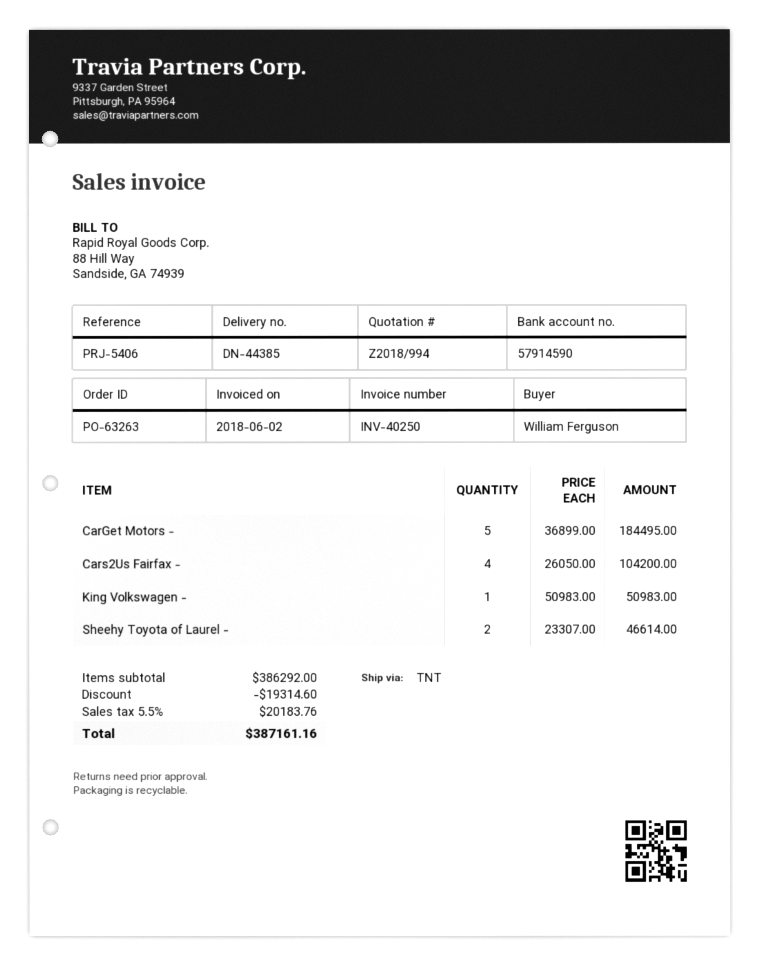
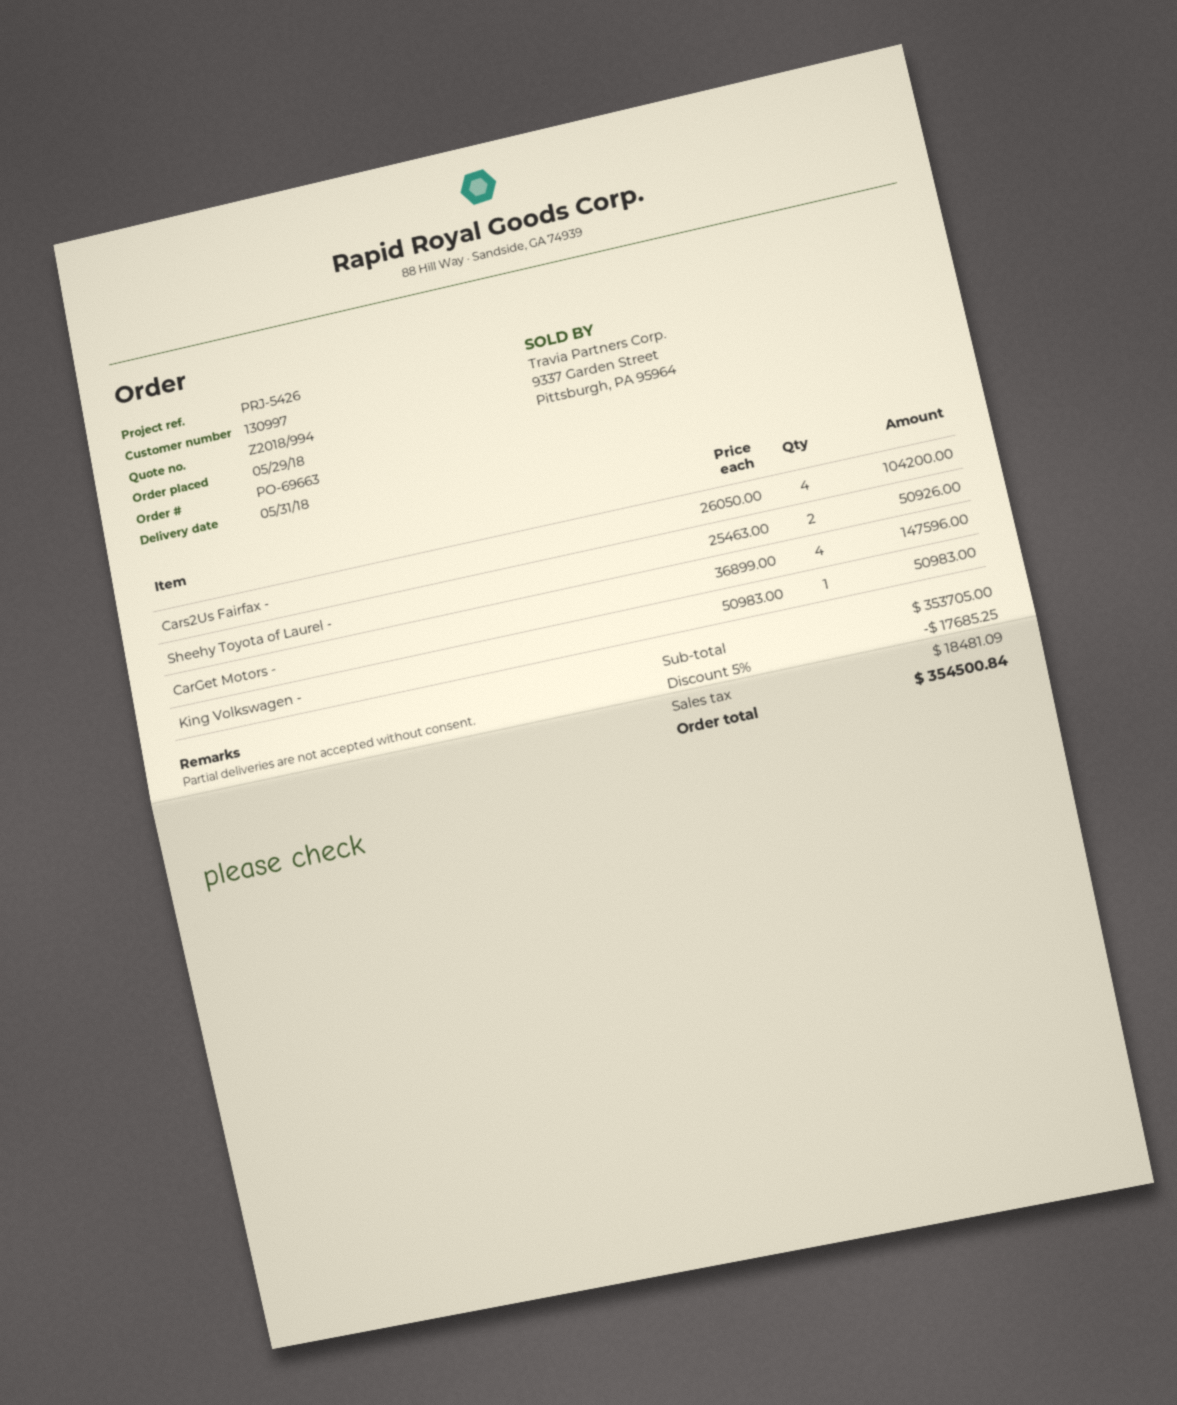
order number: PO-63263 -> PO-69663
reference: PRJ-5406 -> PRJ-5426
CarGet Motors -: 5 x 36899.00 = 184495.00 -> 4 x 36899.00 = 147596.00
Sheehy Toyota of Laurel -: 2 x 23307.00 = 46614.00 -> 2 x 25463.00 = 50926.00
subtotal: 386292.00 -> 353705.00
discount: 19314.60 -> 17685.25
tax: 20183.76 -> 18481.09
total: 387161.16 -> 354500.84

